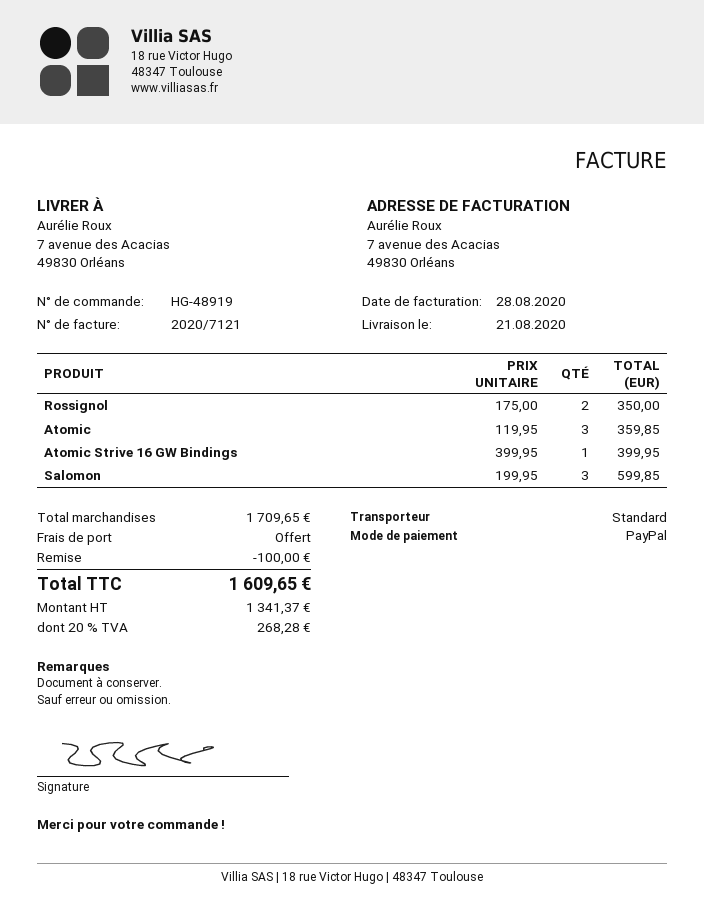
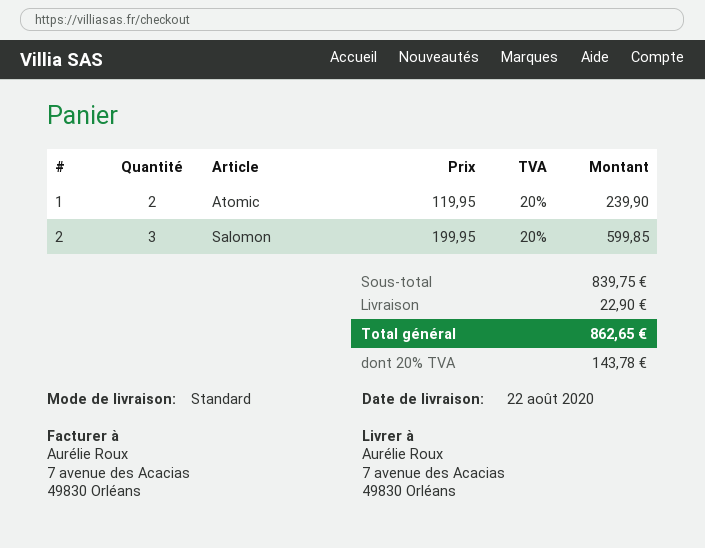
delivery date: 2020-08-21 -> 2020-08-22
Rossignol: 2 x 175.00 = 350.00 -> none
Atomic: 3 x 119.95 = 359.85 -> 2 x 119.95 = 239.90
Atomic Strive 16 GW Bindings: 1 x 399.95 = 399.95 -> none
subtotal: 1709.65 -> 839.75
discount: 100.00 -> none
shipping: 0.00 -> 22.90
tax: 20% = 268.28 -> 20% = 143.78
total: 1609.65 -> 862.65

